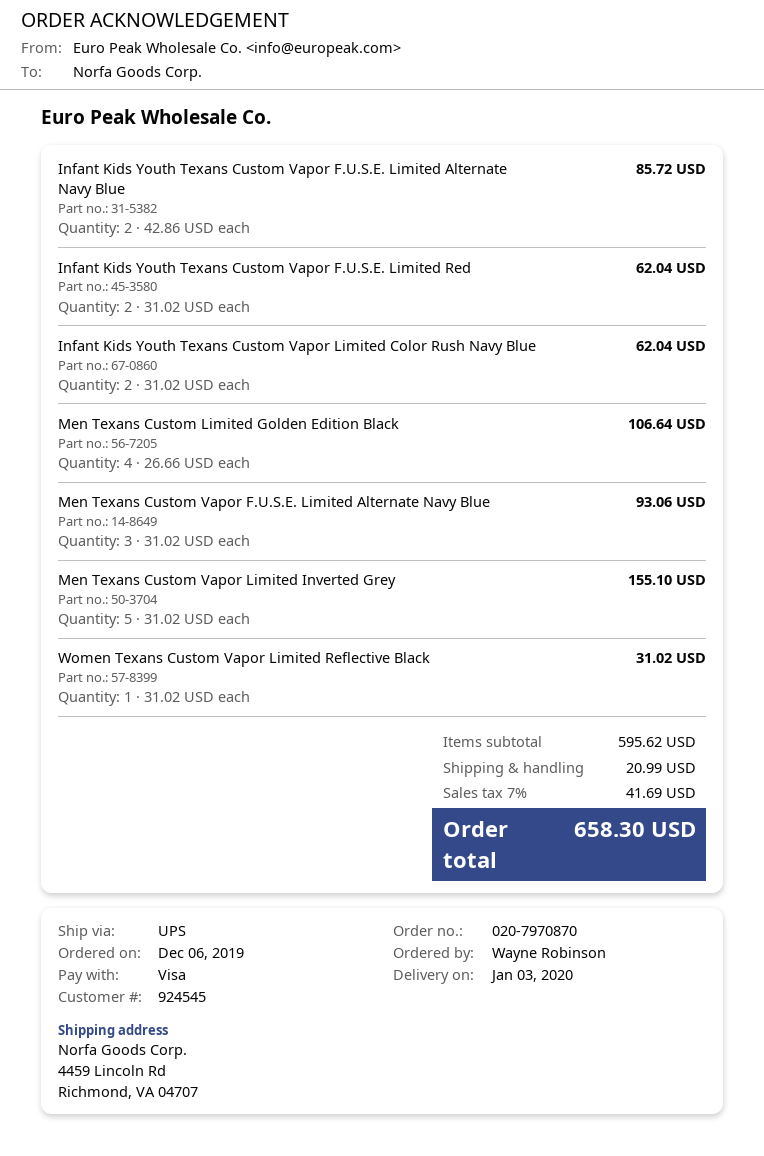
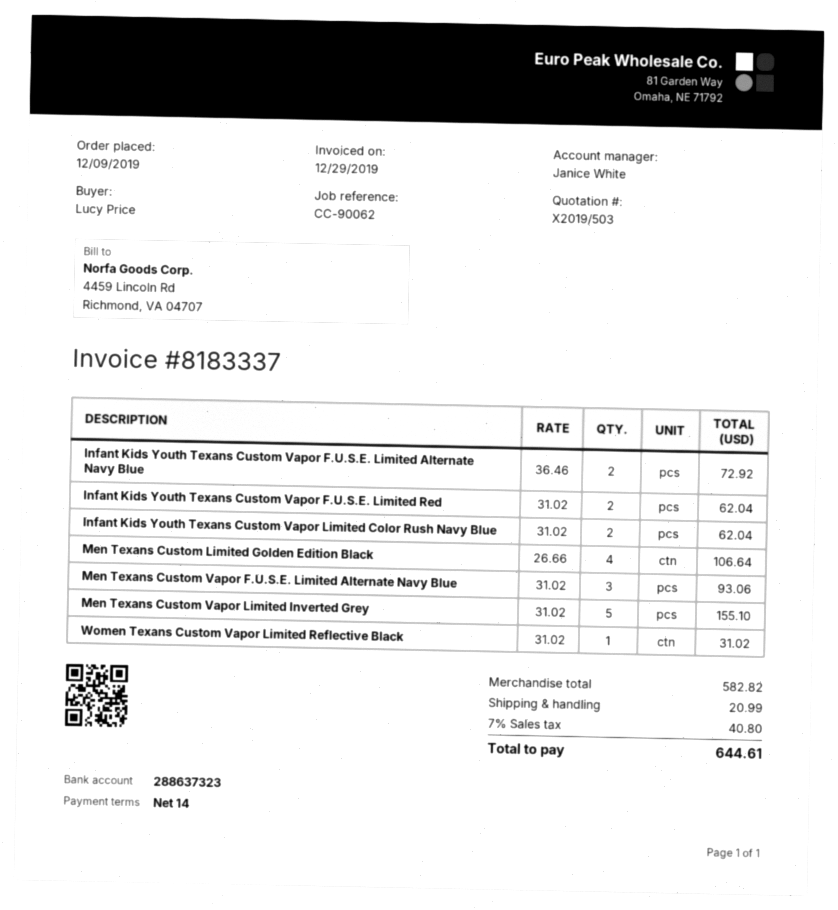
order date: 2019-12-06 -> 2019-12-09
ordered by: Wayne Robinson -> Lucy Price
Infant Kids Youth Texans Custom Vapor F.U.S.E. Limited Alternate Navy Blue: 2 x 42.86 = 85.72 -> 2 x 36.46 = 72.92
subtotal: 595.62 -> 582.82
tax: 7% = 41.69 -> 7% = 40.80
total: 658.30 -> 644.61

